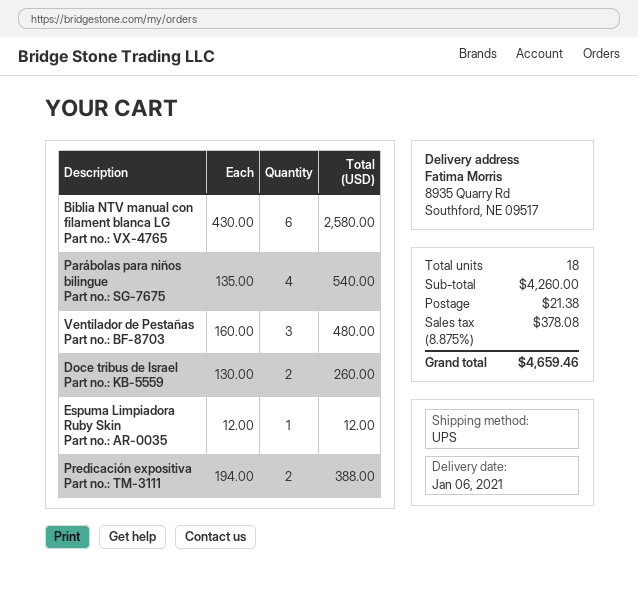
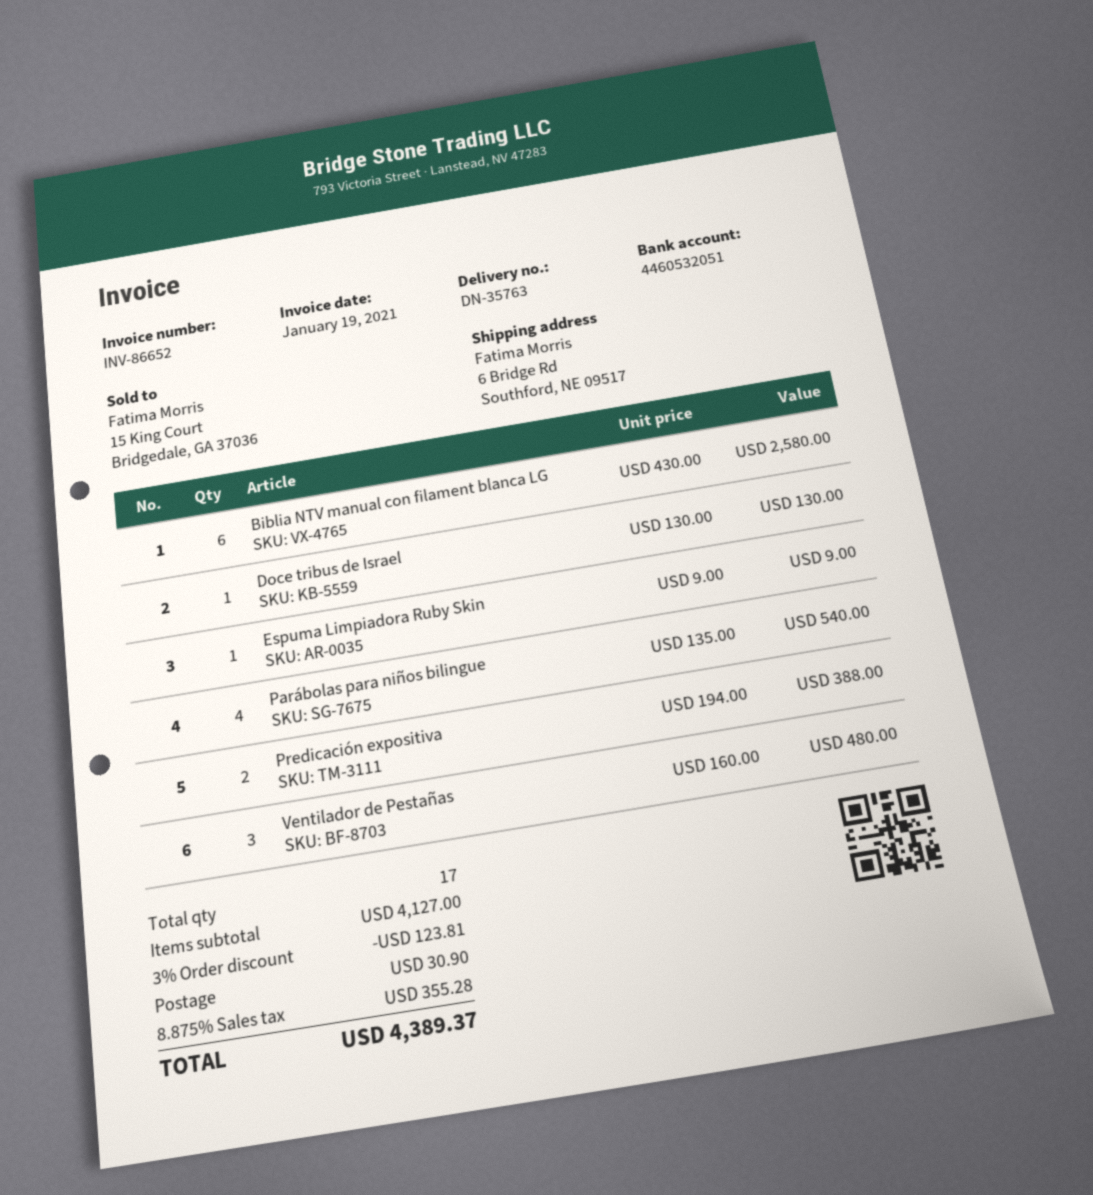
ship to: 8935 Quarry Rd, Southford, NE 09517 -> 6 Bridge Rd, Southford, NE 09517
Doce tribus de Israel: 2 x 130.00 = 260.00 -> 1 x 130.00 = 130.00
Espuma Limpiadora Ruby Skin: 1 x 12.00 = 12.00 -> 1 x 9.00 = 9.00
total quantity: 18 -> 17
subtotal: 4260.00 -> 4127.00
discount: none -> 3% = 123.81
shipping: 21.38 -> 30.90
tax: 8.875% = 378.08 -> 8.875% = 355.28
total: 4659.46 -> 4389.37

